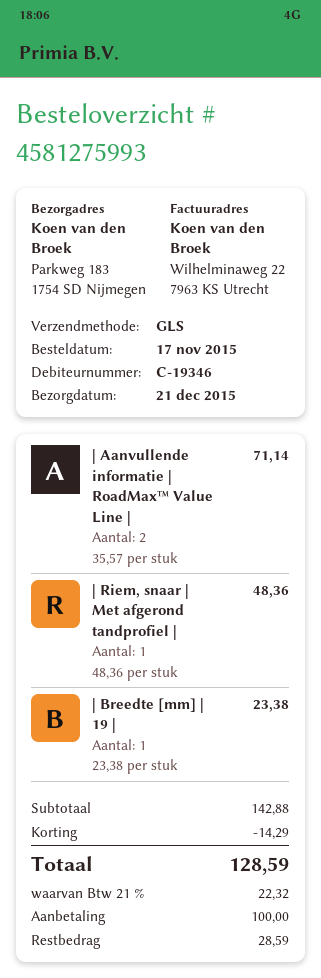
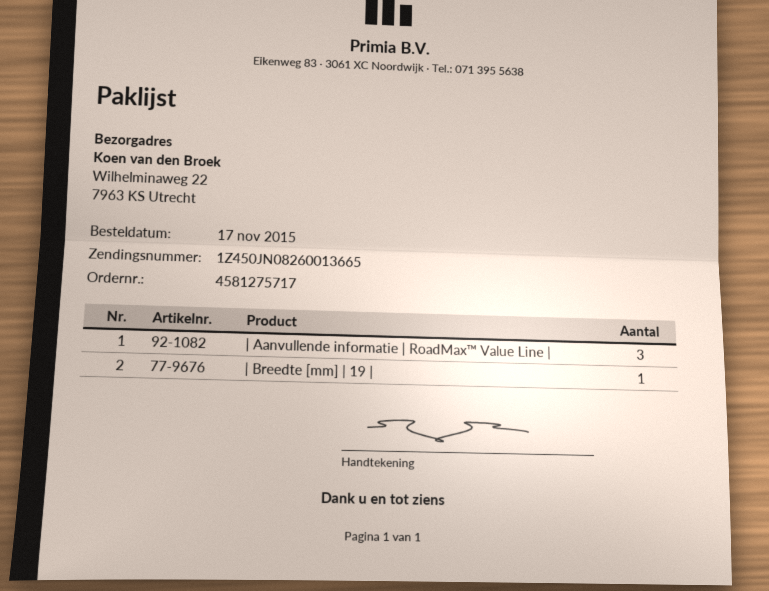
order number: 4581275993 -> 4581275717
ship to: Parkweg 183, 1754 SD Nijmegen -> Wilhelminaweg 22, 7963 KS Utrecht
| Aanvullende informatie | RoadMax™ Value Line |: 2 -> 3
| Riem, snaar | Met afgerond tandprofiel |: 1 -> none

